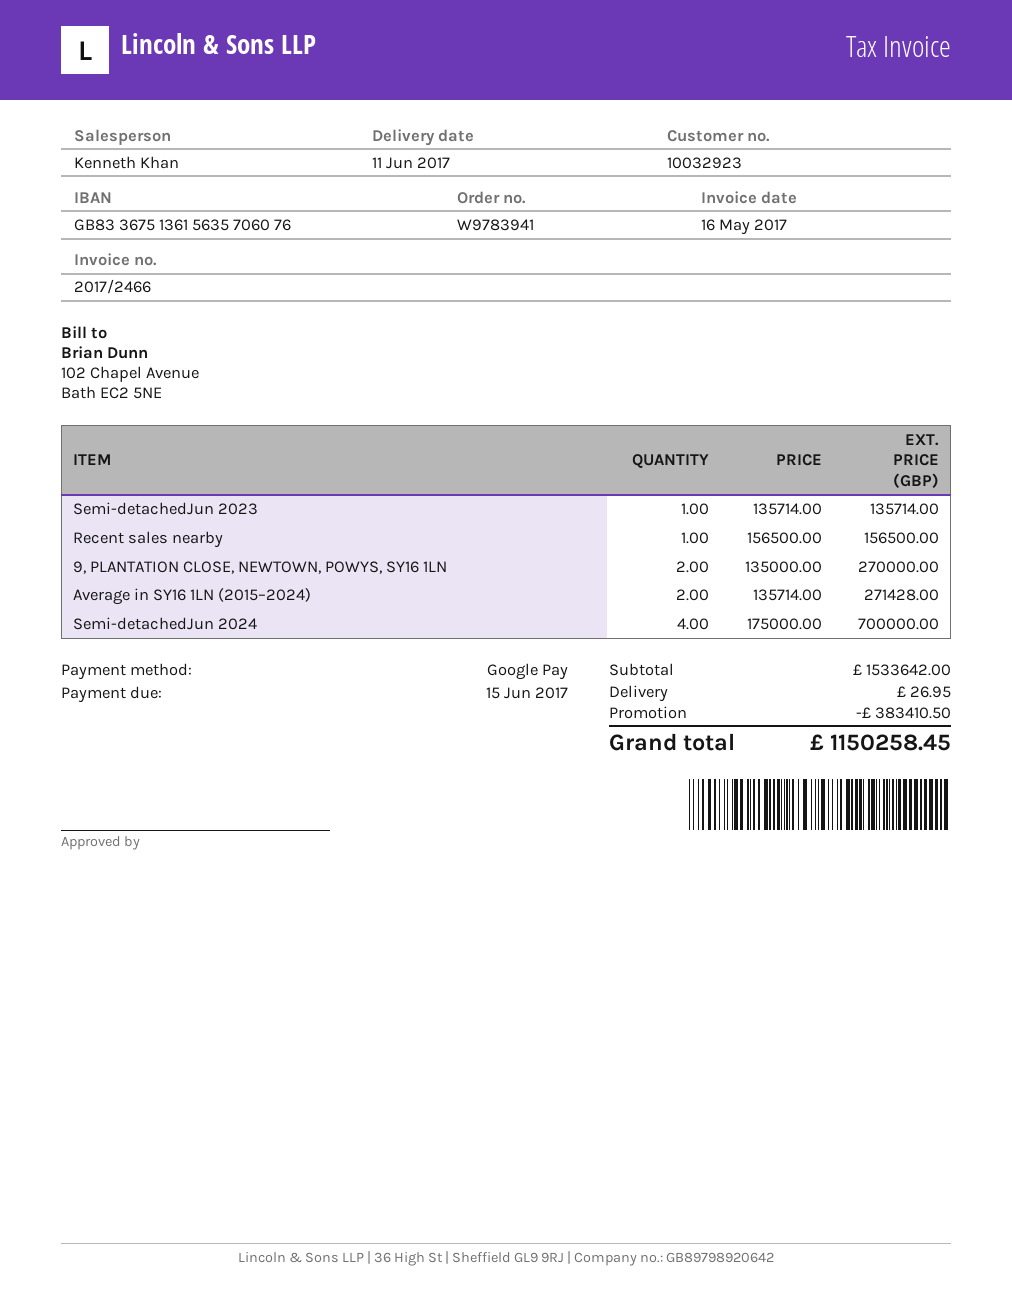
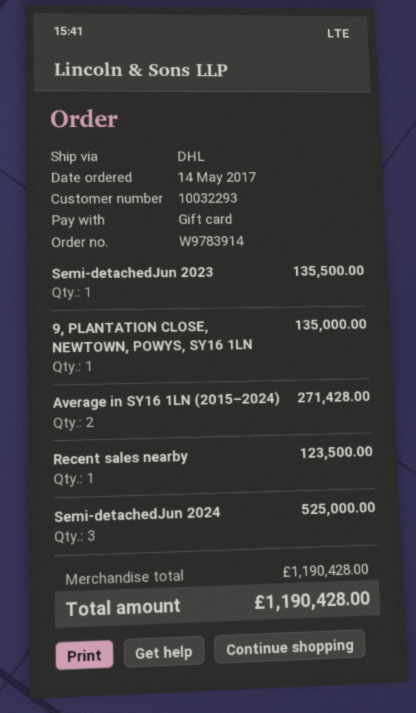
order number: W9783941 -> W9783914
customer number: 10032923 -> 10032293
payment method: Google Pay -> gift card
Semi-detachedJun 2023: 1 for 135714.00 -> 1 for 135500.00
Recent sales nearby: 1 for 156500.00 -> 1 for 123500.00
9, PLANTATION CLOSE, NEWTOWN, POWYS, SY16 1LN: 2 for 270000.00 -> 1 for 135000.00
Semi-detachedJun 2024: 4 for 700000.00 -> 3 for 525000.00
subtotal: 1533642.00 -> 1190428.00
discount: 383410.50 -> none
shipping: 26.95 -> none
total: 1150258.45 -> 1190428.00

